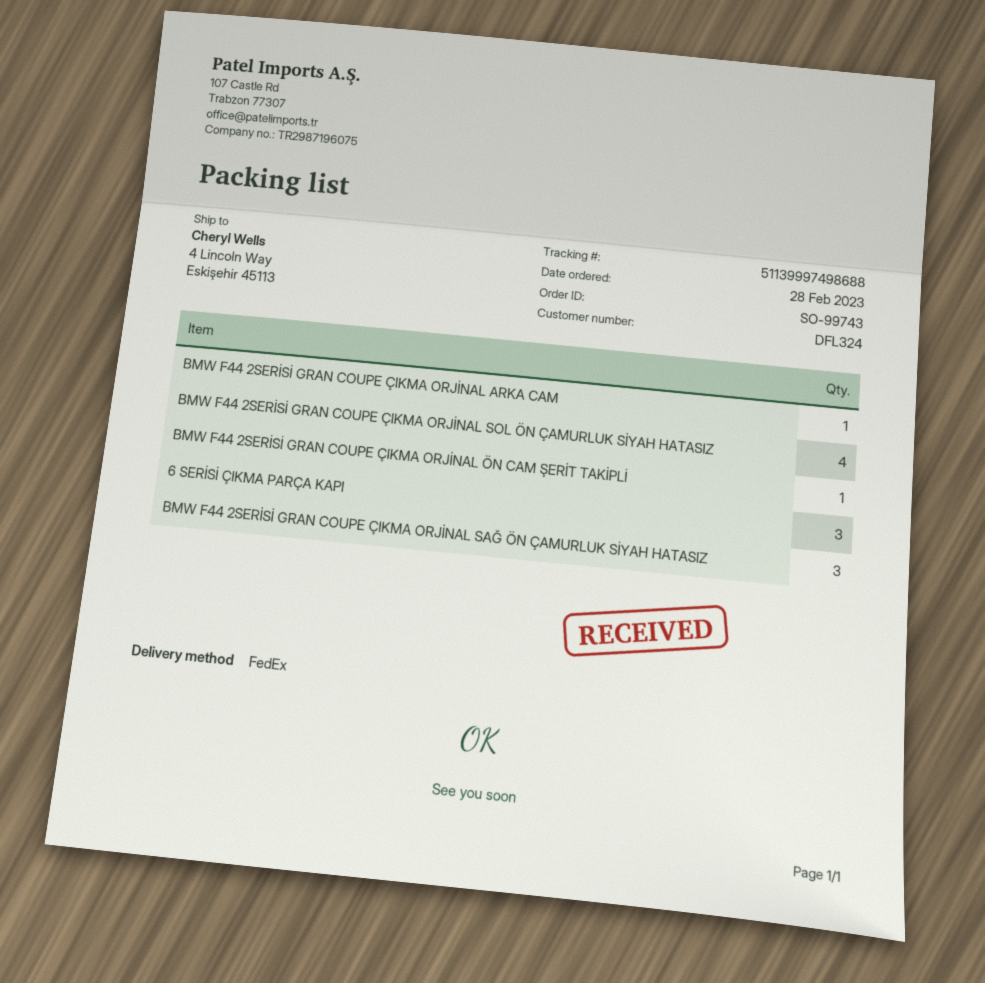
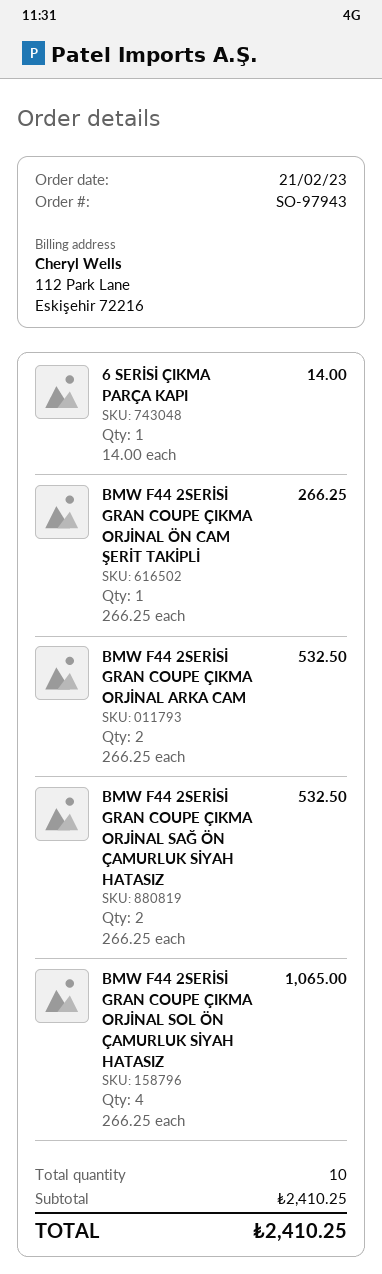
order number: SO-99743 -> SO-97943
order date: 2023-02-28 -> 2023-02-21
BMW F44 2SERİSİ GRAN COUPE ÇIKMA ORJİNAL ARKA CAM: 1 -> 2
6 SERİSİ ÇIKMA PARÇA KAPI: 3 -> 1
BMW F44 2SERİSİ GRAN COUPE ÇIKMA ORJİNAL SAĞ ÖN ÇAMURLUK SİYAH HATASIZ: 3 -> 2

